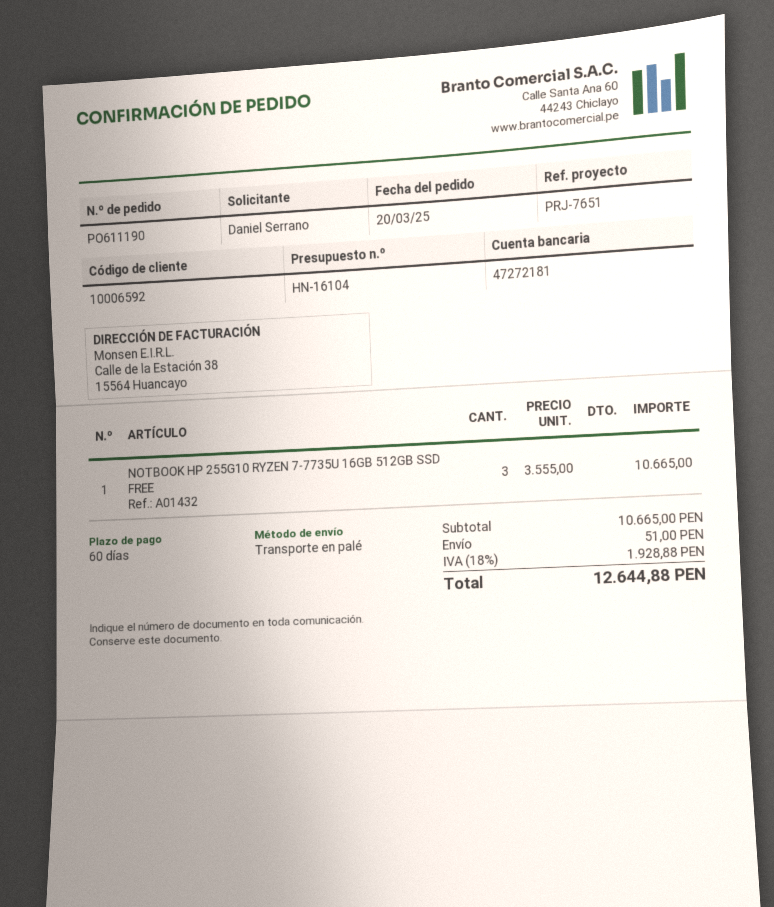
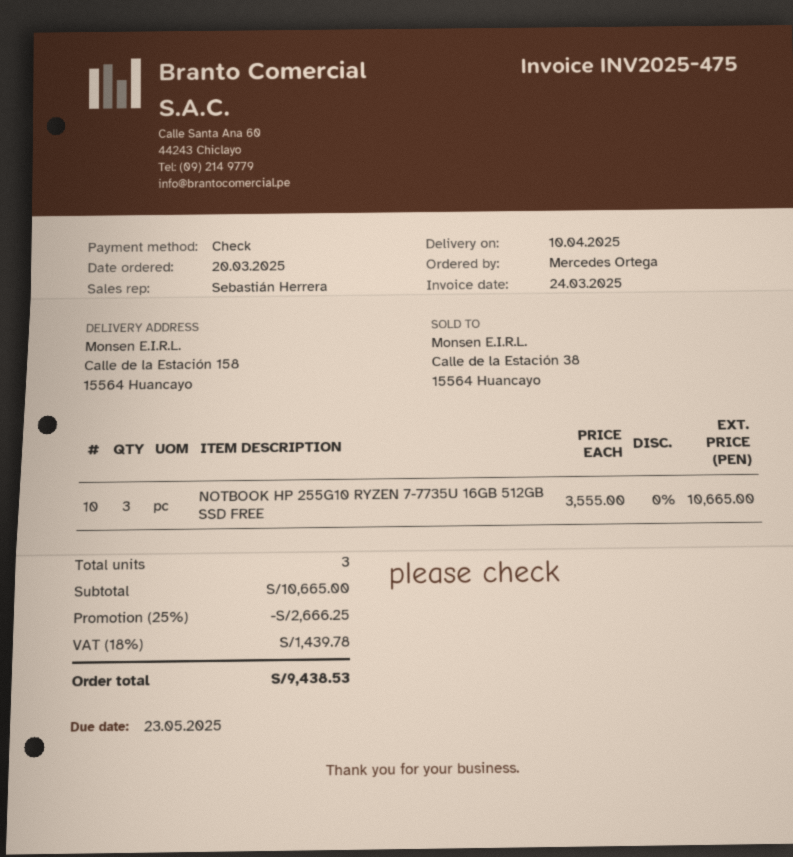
ordered by: Daniel Serrano -> Mercedes Ortega
discount: none -> 25% = 2666.25
shipping: 51.00 -> none
tax: 18% = 1928.88 -> 18% = 1439.78
total: 12644.88 -> 9438.53

